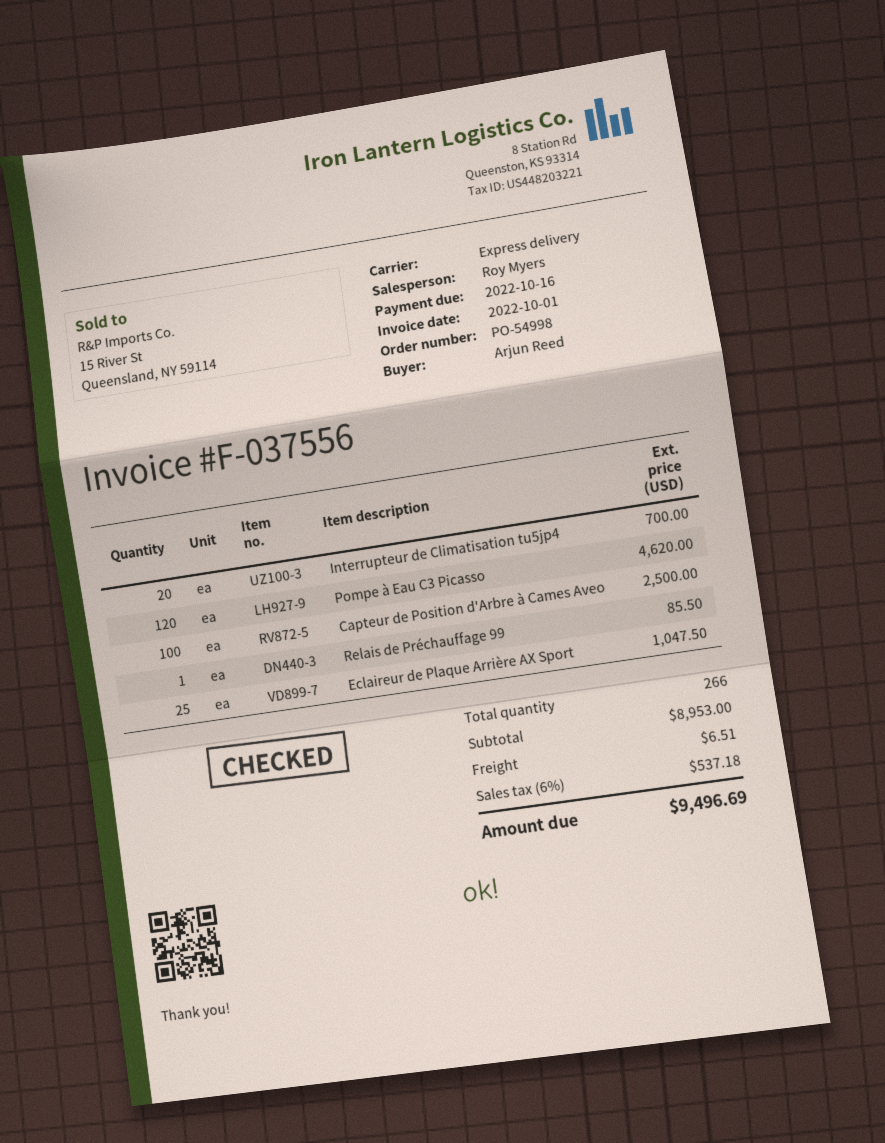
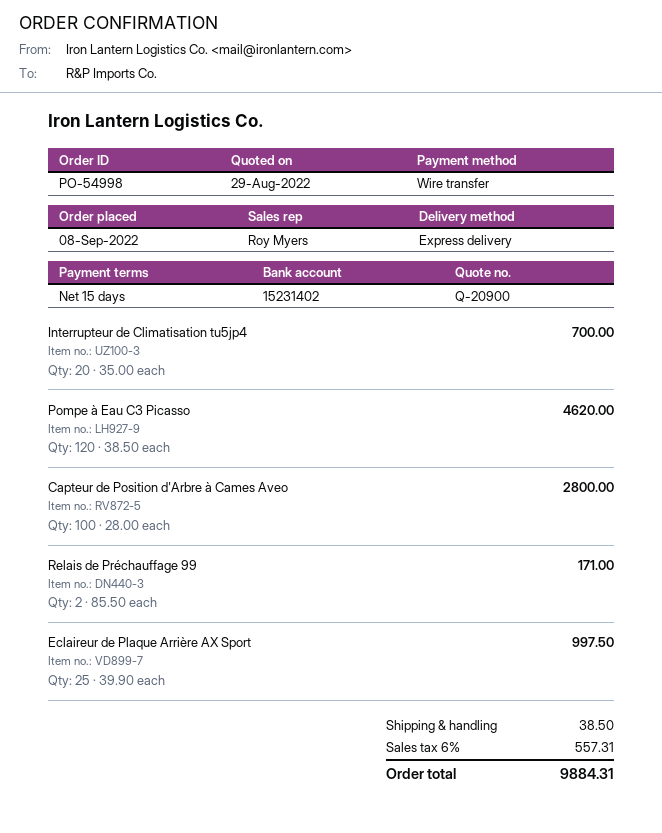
Capteur de Position d'Arbre à Cames Aveo: 100 for 2500.00 -> 100 for 2800.00
Relais de Préchauffage 99: 1 for 85.50 -> 2 for 171.00
Eclaireur de Plaque Arrière AX Sport: 25 for 1047.50 -> 25 for 997.50
shipping: 6.51 -> 38.50
tax: 6% = 537.18 -> 6% = 557.31
total: 9496.69 -> 9884.31

